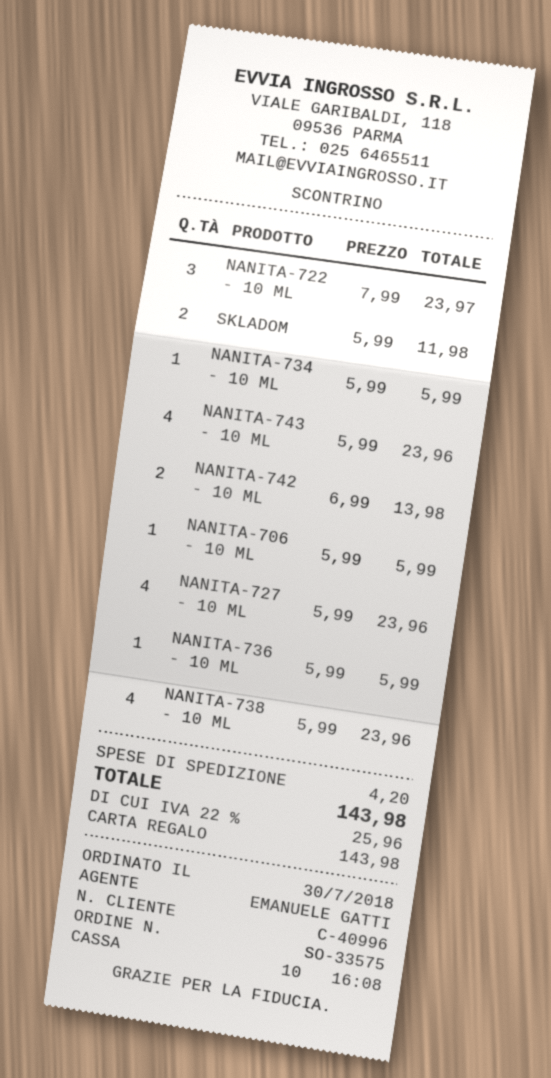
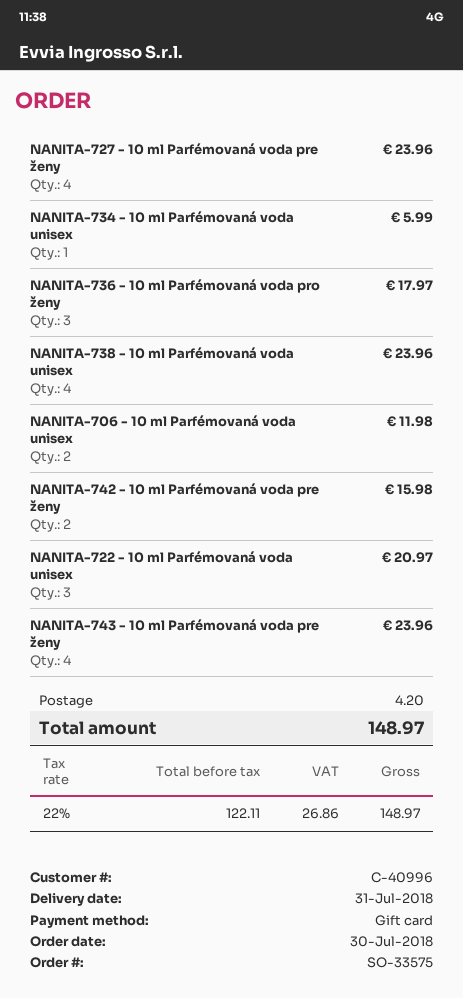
NANITA-722 - 10 ML: 3 for 23.97 -> 3 for 20.97
SKLADOM: 2 for 11.98 -> none
NANITA-742 - 10 ML: 2 for 13.98 -> 2 for 15.98
NANITA-706 - 10 ML: 1 for 5.99 -> 2 for 11.98
NANITA-736 - 10 ML: 1 for 5.99 -> 3 for 17.97
tax: 22% = 25.96 -> 22% = 26.86
total: 143.98 -> 148.97

